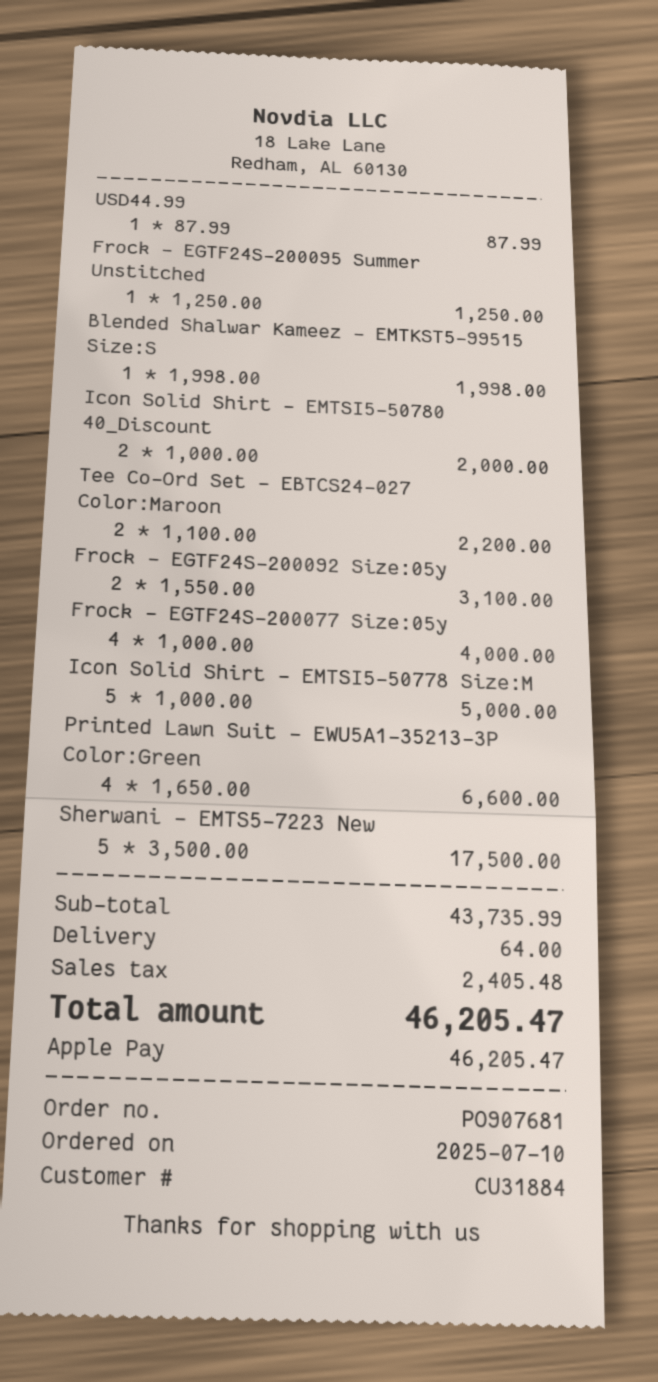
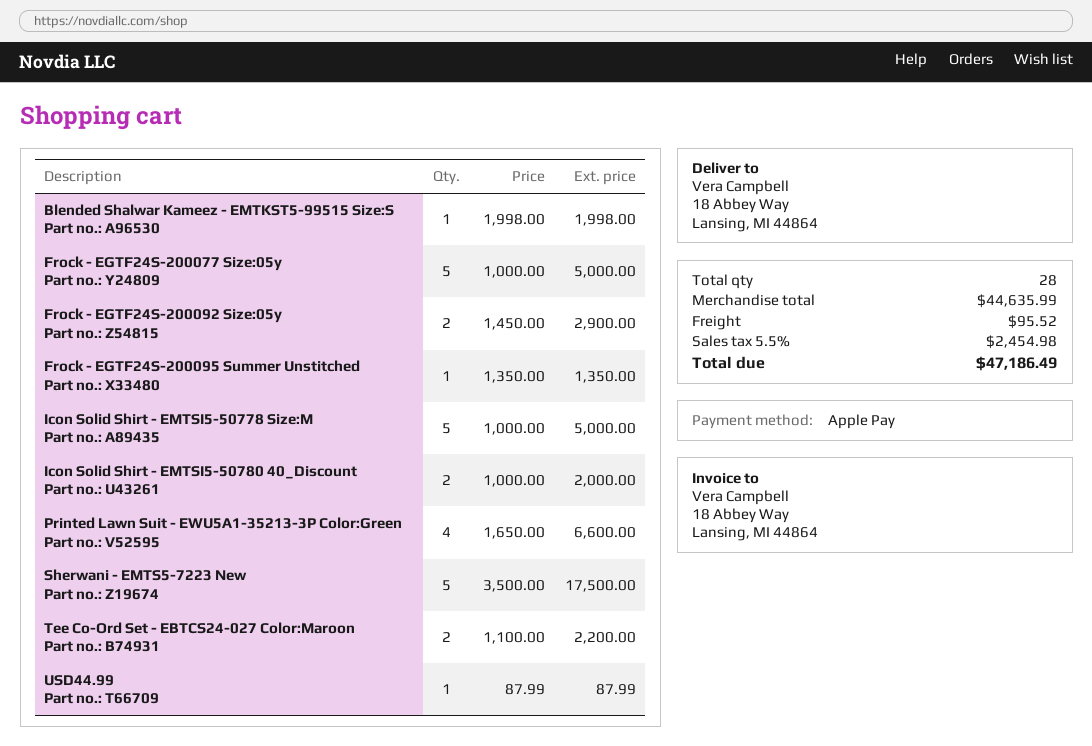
Frock - EGTF24S-200095 Summer Unstitched: 1 x 1250.00 = 1250.00 -> 1 x 1350.00 = 1350.00
Frock - EGTF24S-200092 Size:05y: 2 x 1550.00 = 3100.00 -> 2 x 1450.00 = 2900.00
Frock - EGTF24S-200077 Size:05y: 4 x 1000.00 = 4000.00 -> 5 x 1000.00 = 5000.00
subtotal: 43735.99 -> 44635.99
shipping: 64.00 -> 95.52
tax: 2405.48 -> 2454.98
total: 46205.47 -> 47186.49

